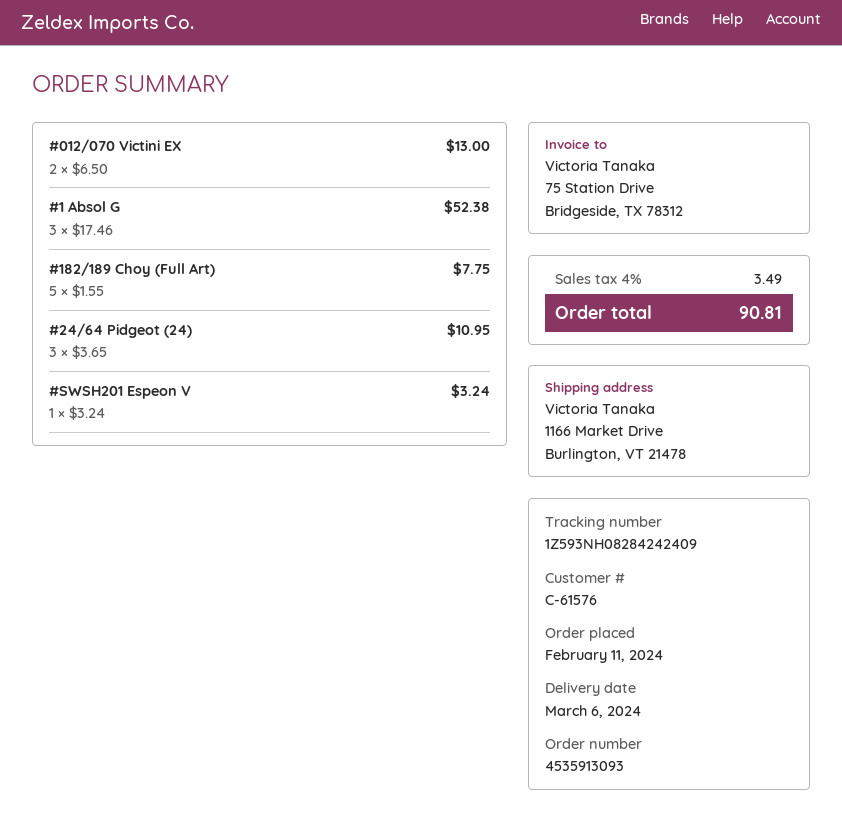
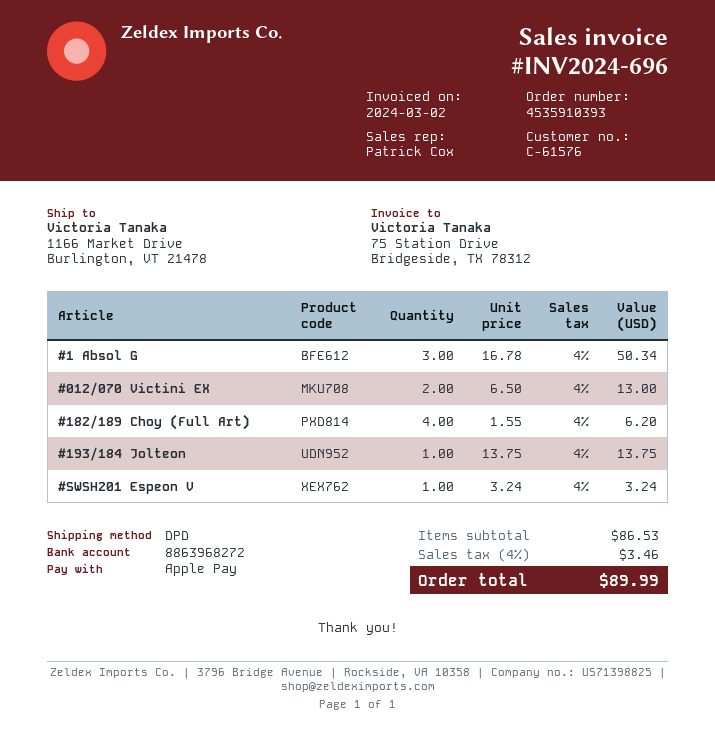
order number: 4535913093 -> 4535910393
#1 Absol G: 3 x 17.46 = 52.38 -> 3 x 16.78 = 50.34
#182/189 Choy (Full Art): 5 x 1.55 = 7.75 -> 4 x 1.55 = 6.20
#24/64 Pidgeot (24): 3 x 3.65 = 10.95 -> none
#193/184 Jolteon: none -> 1 x 13.75 = 13.75
tax: 4% = 3.49 -> 4% = 3.46
total: 90.81 -> 89.99

